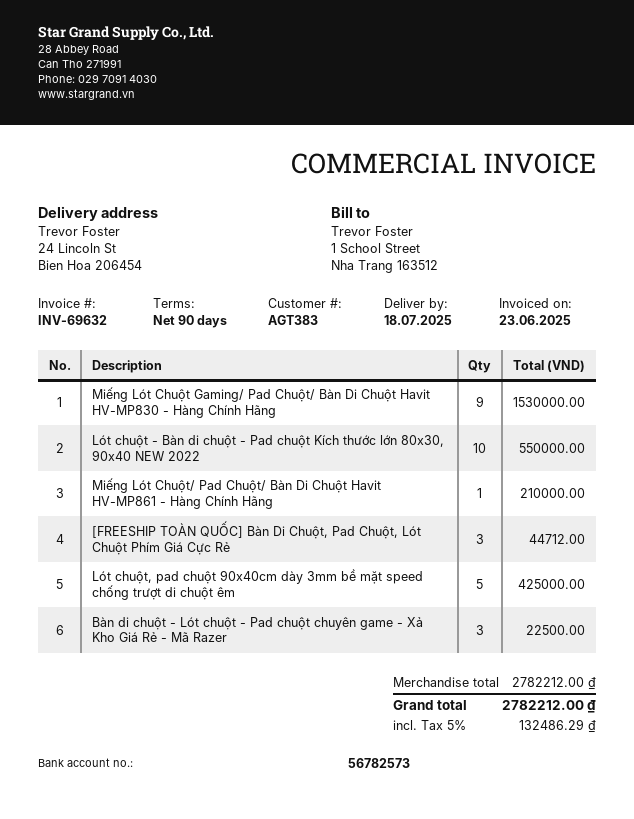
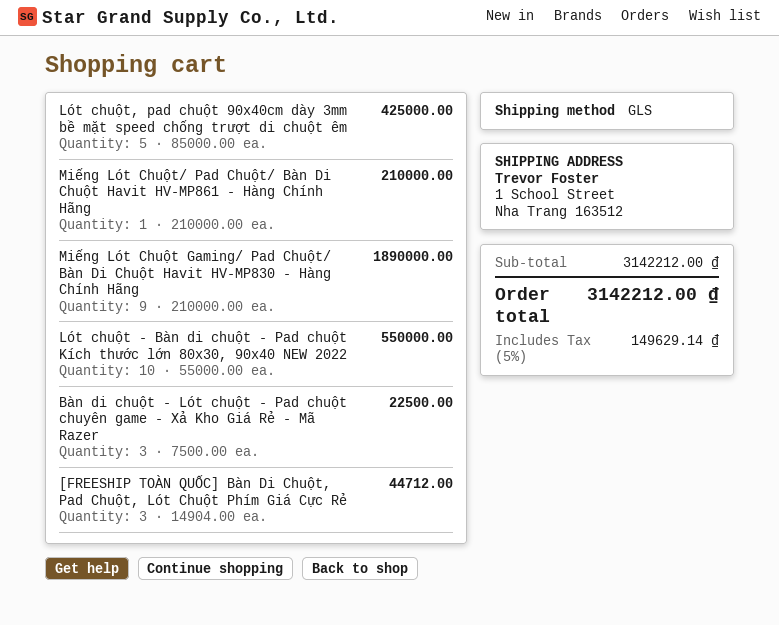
ship to: 24 Lincoln St, Bien Hoa 206454 -> 1 School Street, Nha Trang 163512
Miếng Lót Chuột Gaming/ Pad Chuột/ Bàn Di Chuột Havit HV-MP830 - Hàng Chính Hãng: 9 for 1530000.00 -> 9 for 1890000.00
subtotal: 2782212.00 -> 3142212.00
tax: 5% = 132486.29 -> 5% = 149629.14
total: 2782212.00 -> 3142212.00

